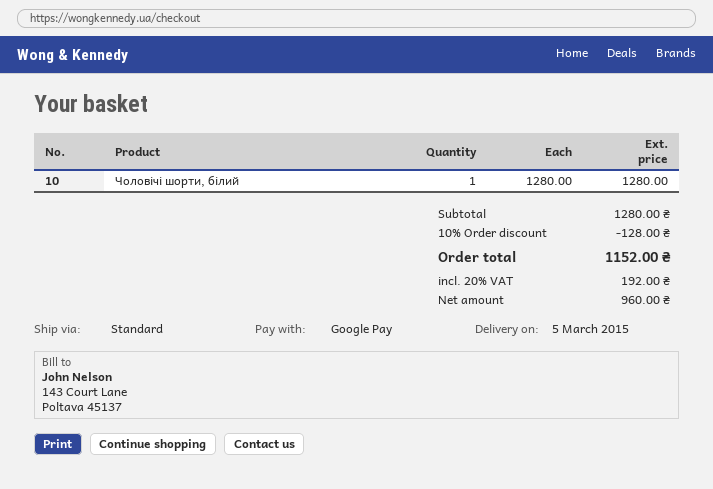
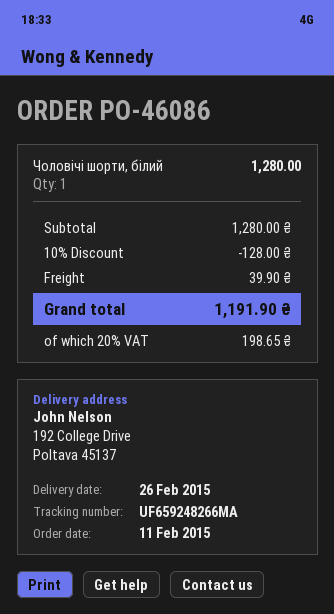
delivery date: 2015-03-05 -> 2015-02-26
shipping: none -> 39.90
tax: 20% = 192.00 -> 20% = 198.65
total: 1152.00 -> 1191.90

